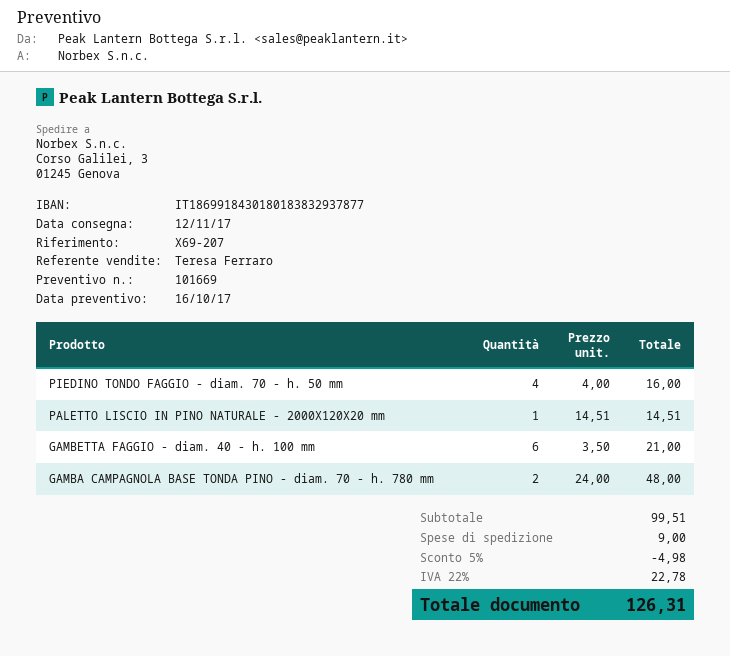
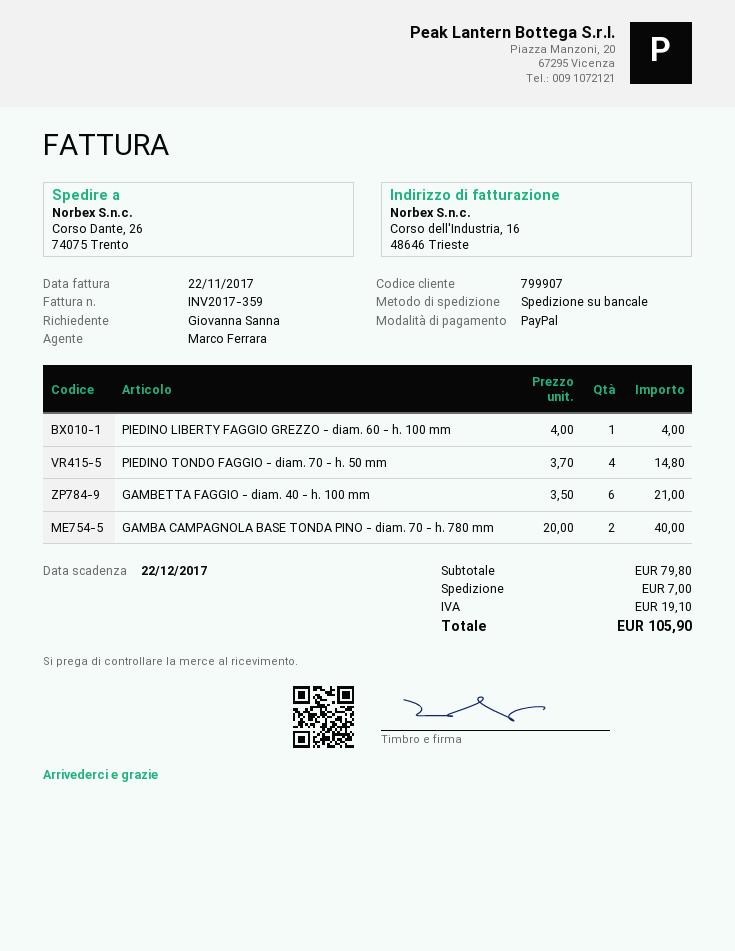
sales rep: Teresa Ferraro -> Marco Ferrara
ship to: Corso Galilei, 3, 01245 Genova -> Corso Dante, 26, 74075 Trento
PIEDINO TONDO FAGGIO - diam. 70 - h. 50 mm: 4 x 4.00 = 16.00 -> 4 x 3.70 = 14.80
PALETTO LISCIO IN PINO NATURALE - 2000X120X20 mm: 1 x 14.51 = 14.51 -> none
GAMBA CAMPAGNOLA BASE TONDA PINO - diam. 70 - h. 780 mm: 2 x 24.00 = 48.00 -> 2 x 20.00 = 40.00
PIEDINO LIBERTY FAGGIO GREZZO - diam. 60 - h. 100 mm: none -> 1 x 4.00 = 4.00
subtotal: 99.51 -> 79.80
discount: 5% = 4.98 -> none
shipping: 9.00 -> 7.00
tax: 22.78 -> 19.10
total: 126.31 -> 105.90

